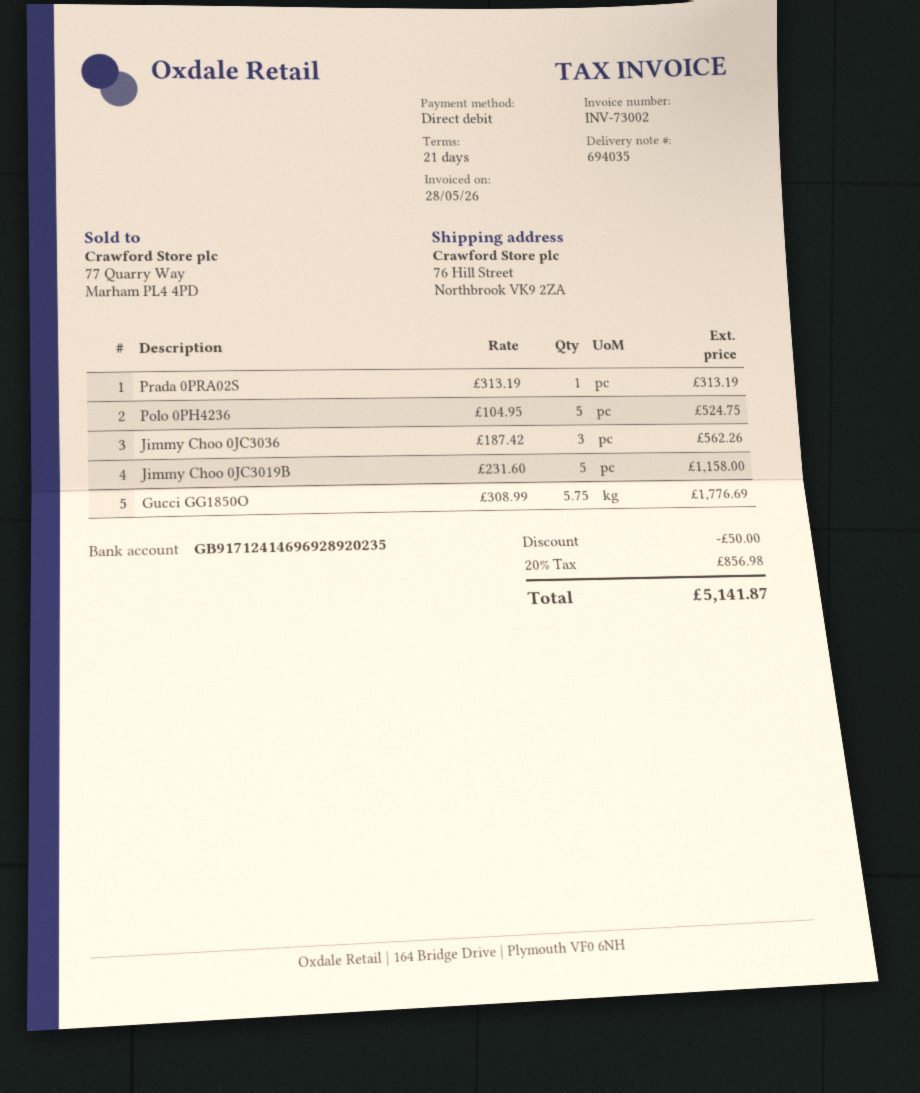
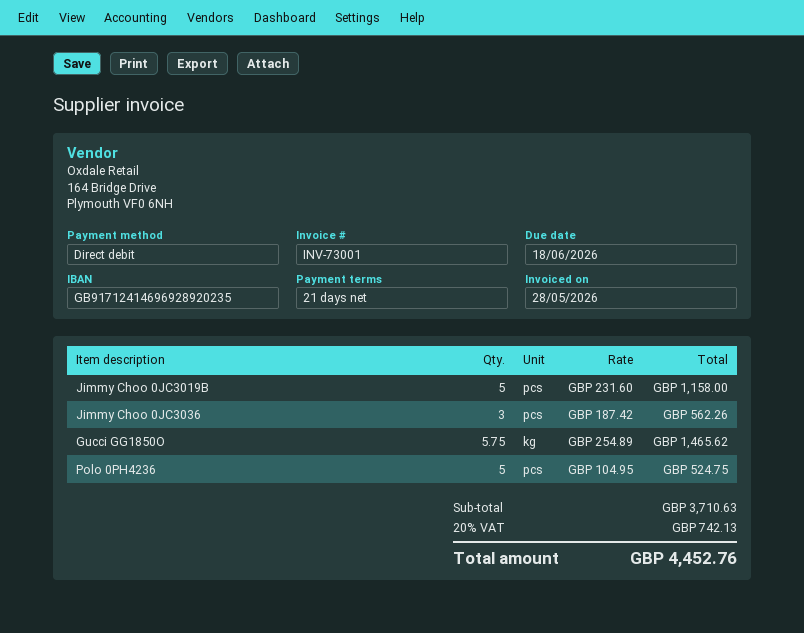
invoice number: INV-73002 -> INV-73001
Prada 0PRA02S: 1 x 313.19 = 313.19 -> none
Gucci GG1850O: 5.75 x 308.99 = 1776.69 -> 5.75 x 254.89 = 1465.62
discount: 50.00 -> none
tax: 20% = 856.98 -> 20% = 742.13
total: 5141.87 -> 4452.76

